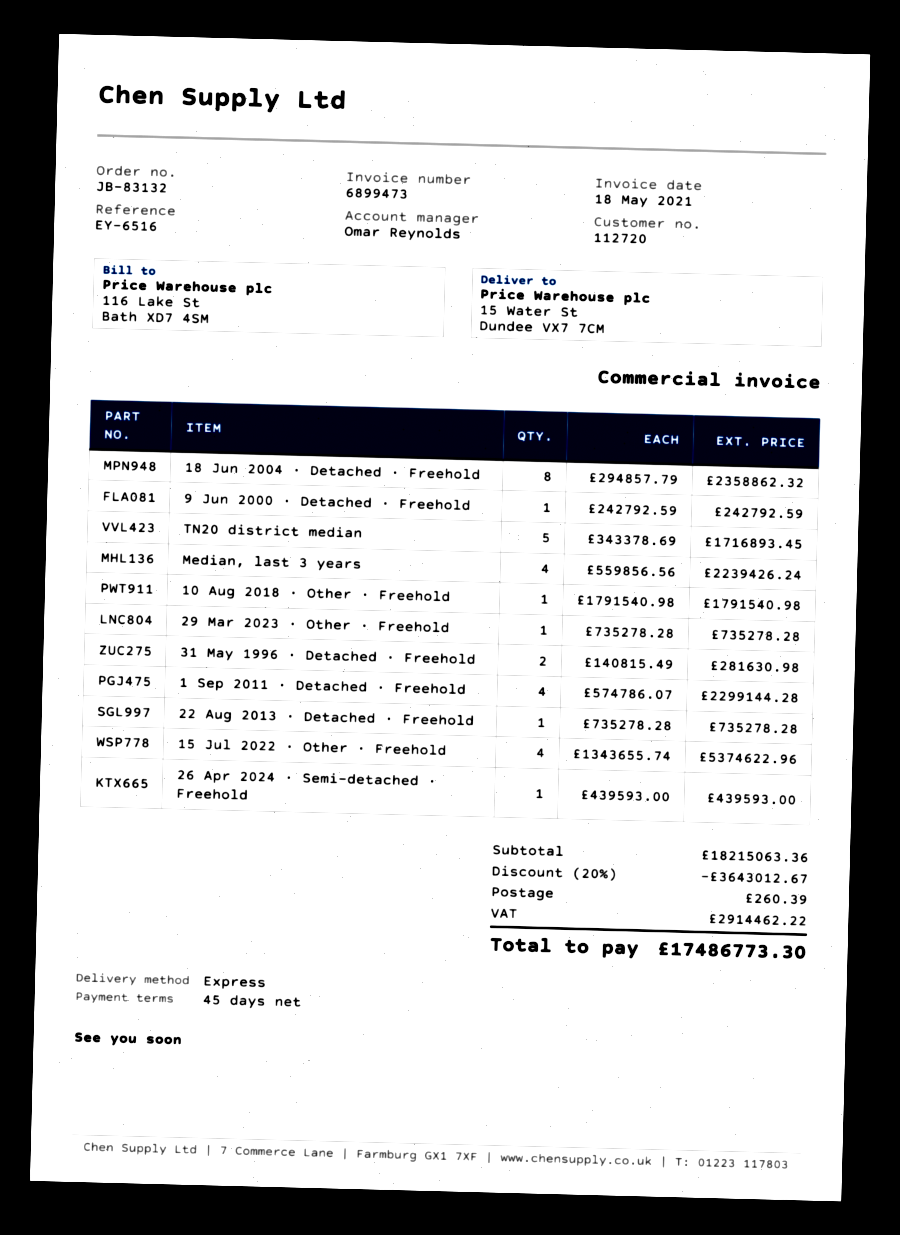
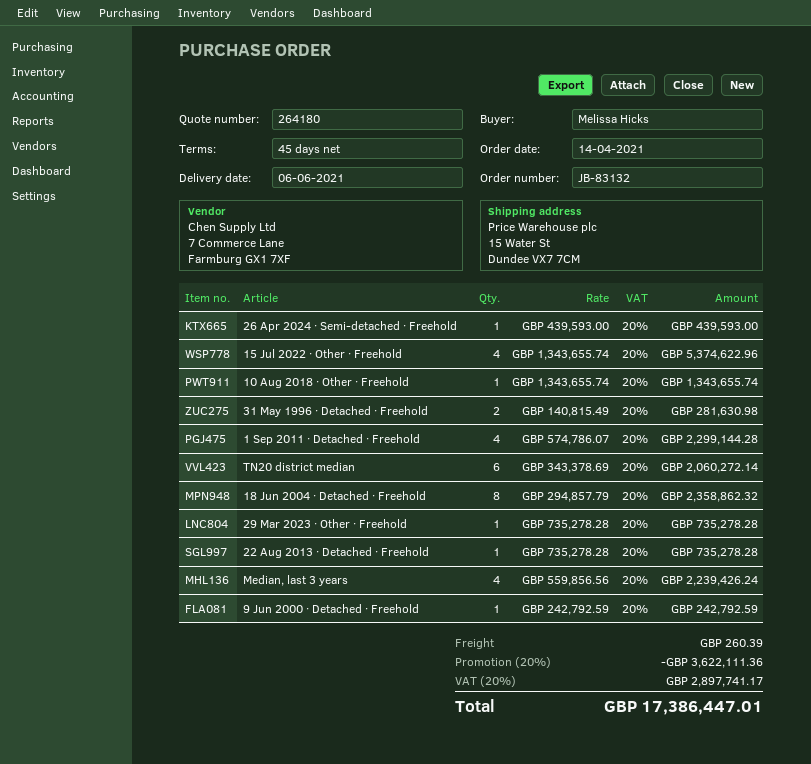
TN20 district median: 5 x 343378.69 = 1716893.45 -> 6 x 343378.69 = 2060272.14
10 Aug 2018 · Other · Freehold: 1 x 1791540.98 = 1791540.98 -> 1 x 1343655.74 = 1343655.74
discount: 20% = 3643012.67 -> 20% = 3622111.36
tax: 2914462.22 -> 2897741.17
total: 17486773.30 -> 17386447.01

